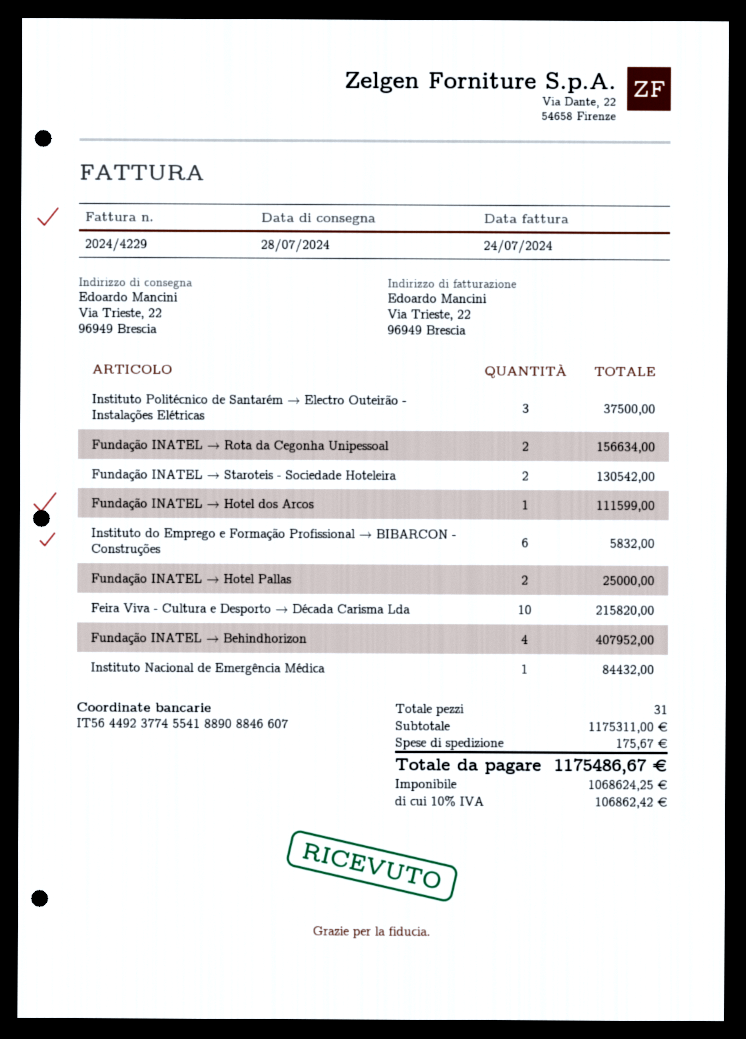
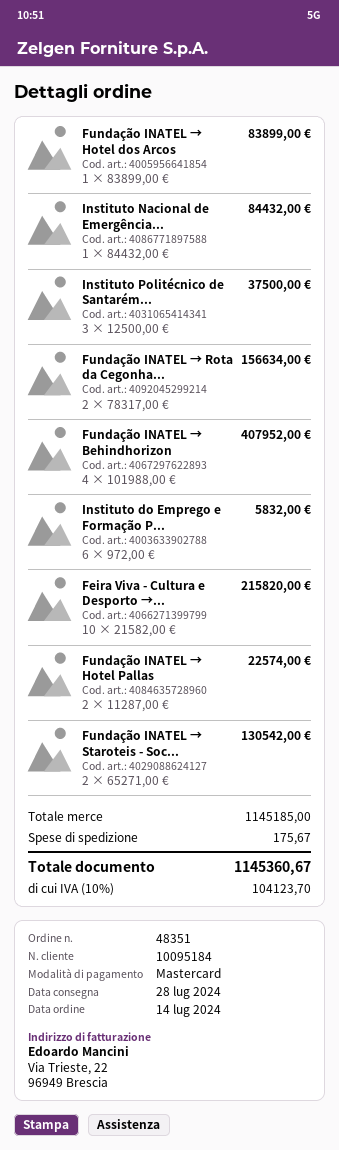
Fundação INATEL → Hotel dos Arcos: 1 for 111599.00 -> 1 for 83899.00
Fundação INATEL → Hotel Pallas: 2 for 25000.00 -> 2 for 22574.00
subtotal: 1175311.00 -> 1145185.00
tax: 10% = 106862.42 -> 10% = 104123.70
total: 1175486.67 -> 1145360.67

